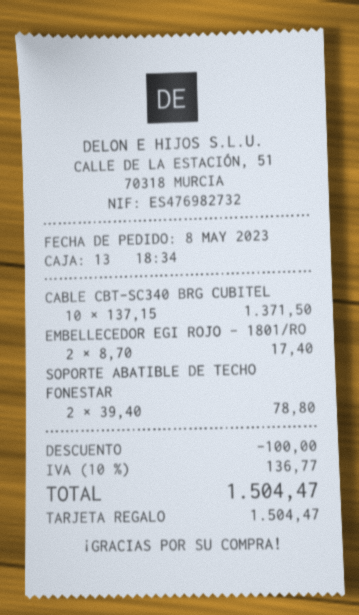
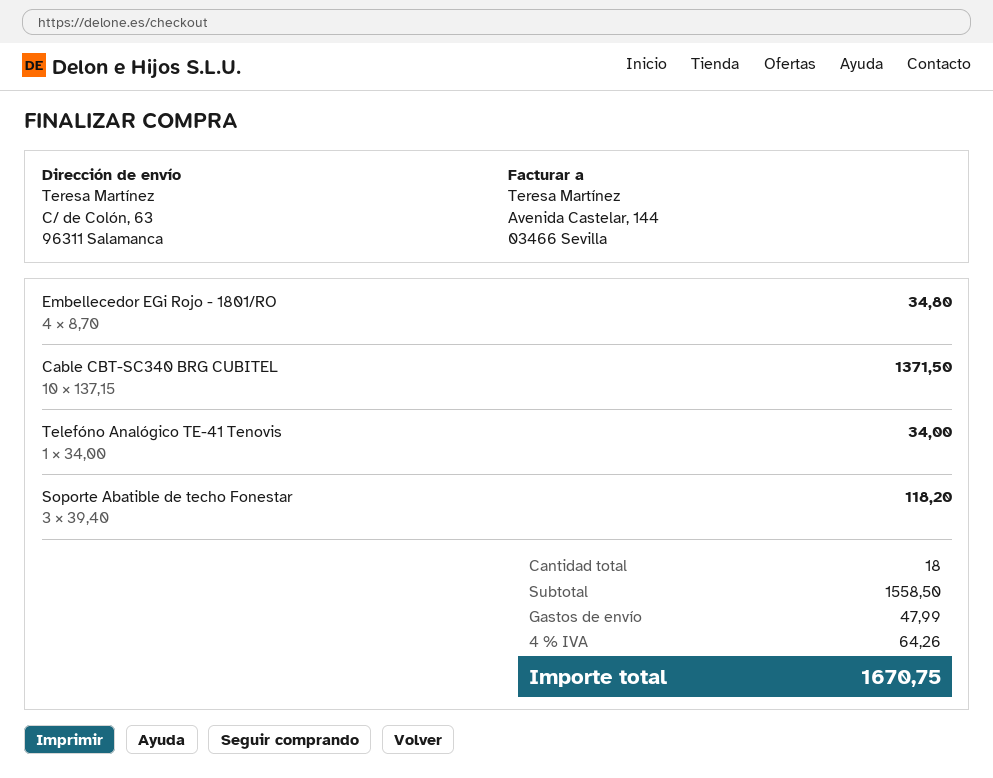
EMBELLECEDOR EGI ROJO - 1801/RO: 2 x 8.70 = 17.40 -> 4 x 8.70 = 34.80
SOPORTE ABATIBLE DE TECHO FONESTAR: 2 x 39.40 = 78.80 -> 3 x 39.40 = 118.20
Telefóno Analógico TE-41 Tenovis: none -> 1 x 34.00 = 34.00
discount: 100.00 -> none
shipping: none -> 47.99
tax: 10% = 136.77 -> 4% = 64.26
total: 1504.47 -> 1670.75

